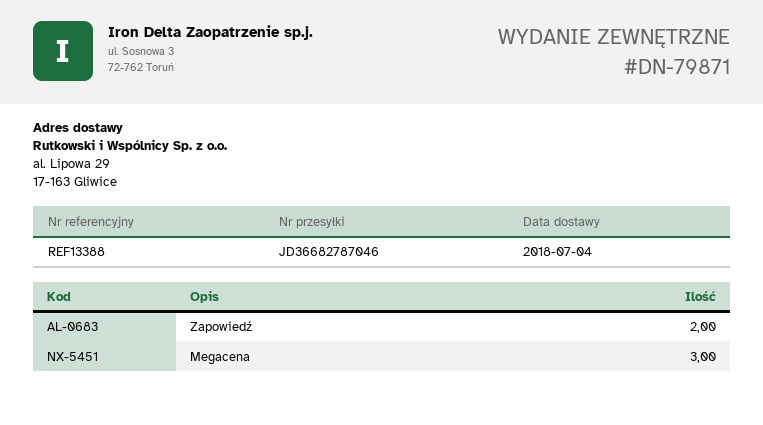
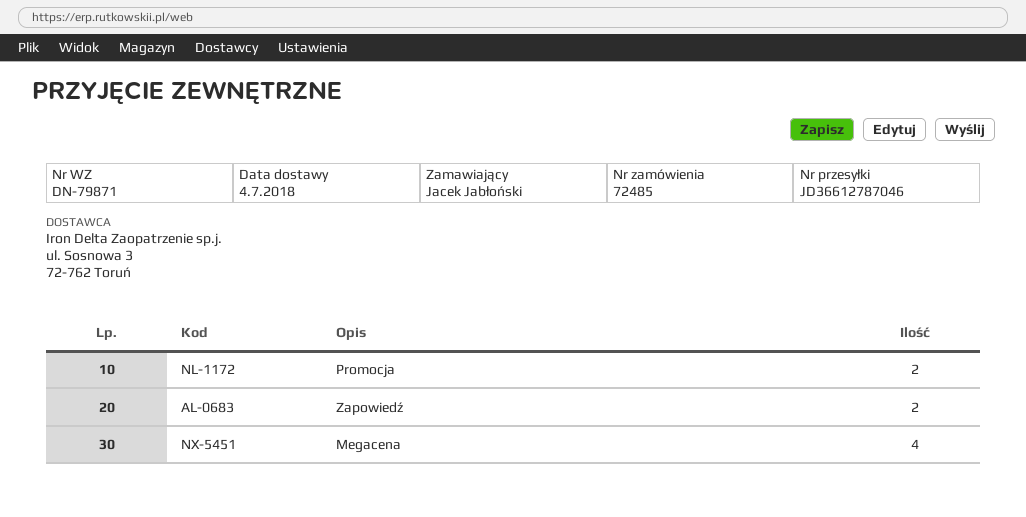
tracking number: JD36682787046 -> JD36612787046
Megacena: 3 -> 4
Promocja: none -> 2

